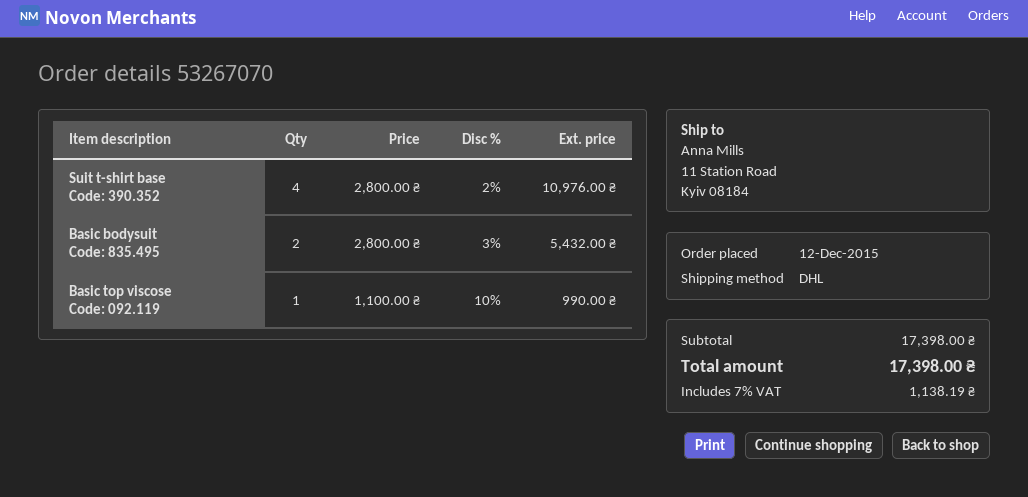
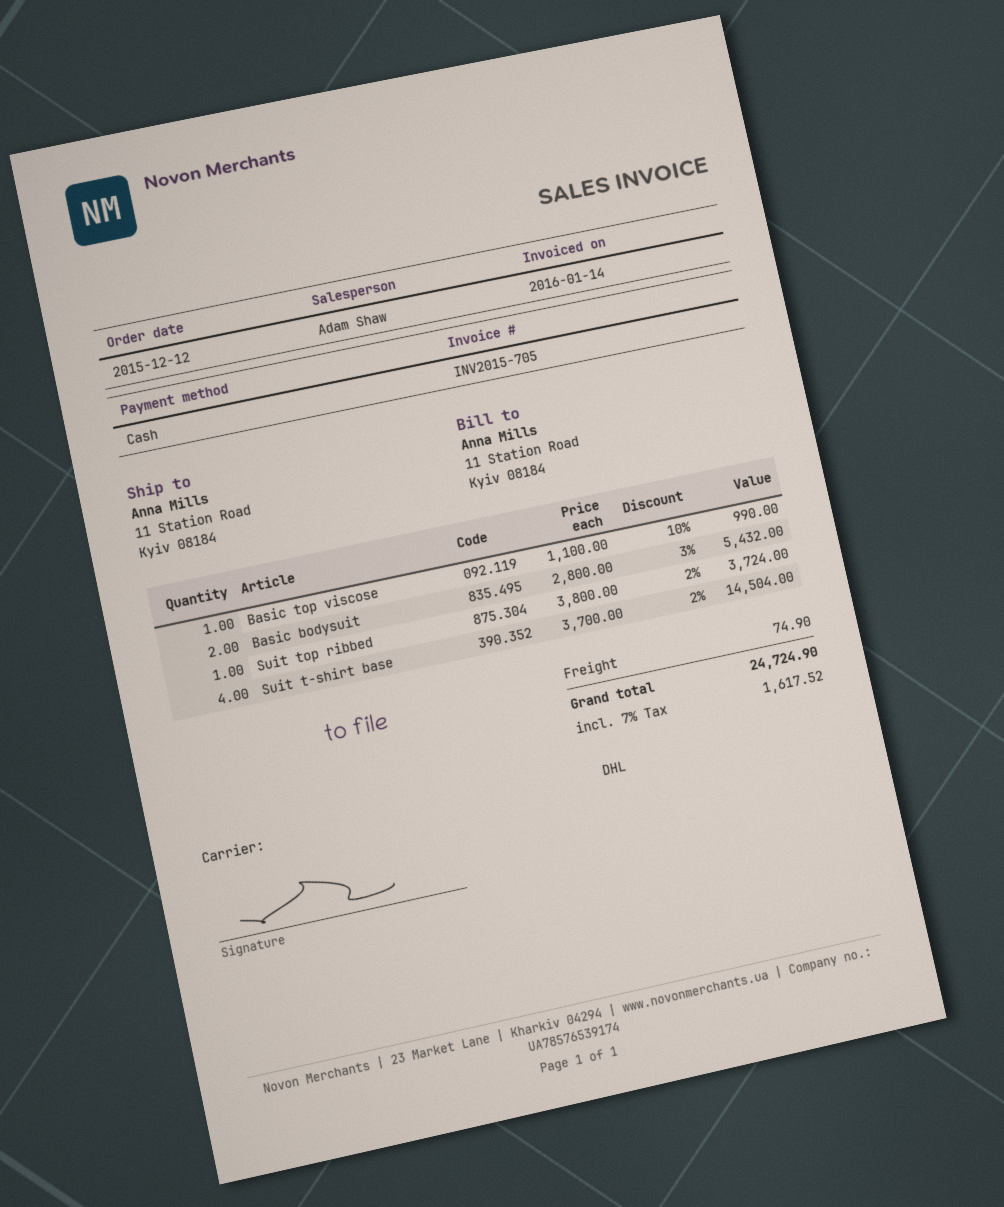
Suit t-shirt base: 4 x 2800.00 - 2% = 10976.00 -> 4 x 3700.00 - 2% = 14504.00
Suit top ribbed: none -> 1 x 3800.00 - 2% = 3724.00
shipping: none -> 74.90
tax: 7% = 1138.19 -> 7% = 1617.52
total: 17398.00 -> 24724.90

